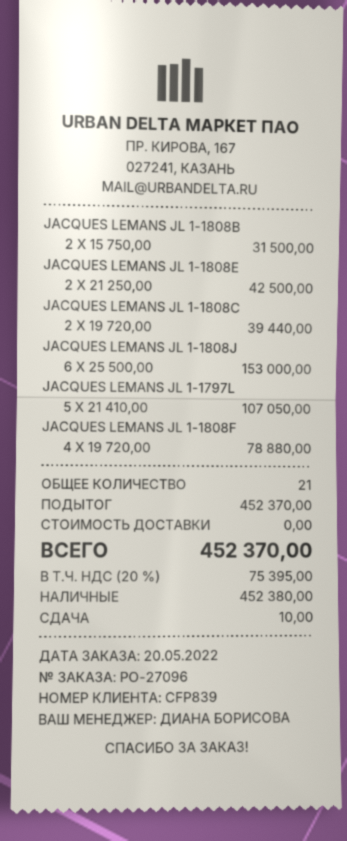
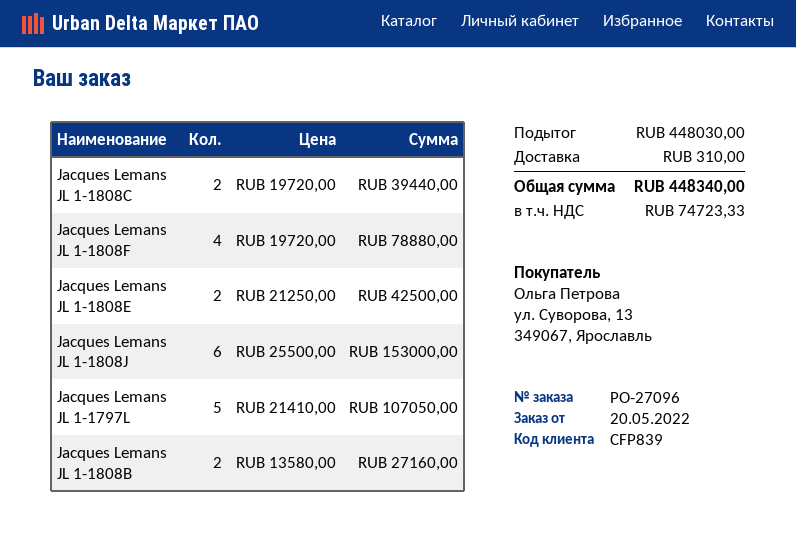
JACQUES LEMANS JL 1-1808B: 2 x 15750.00 = 31500.00 -> 2 x 13580.00 = 27160.00
subtotal: 452370.00 -> 448030.00
shipping: 0.00 -> 310.00
tax: 75395.00 -> 74723.33
total: 452370.00 -> 448340.00

